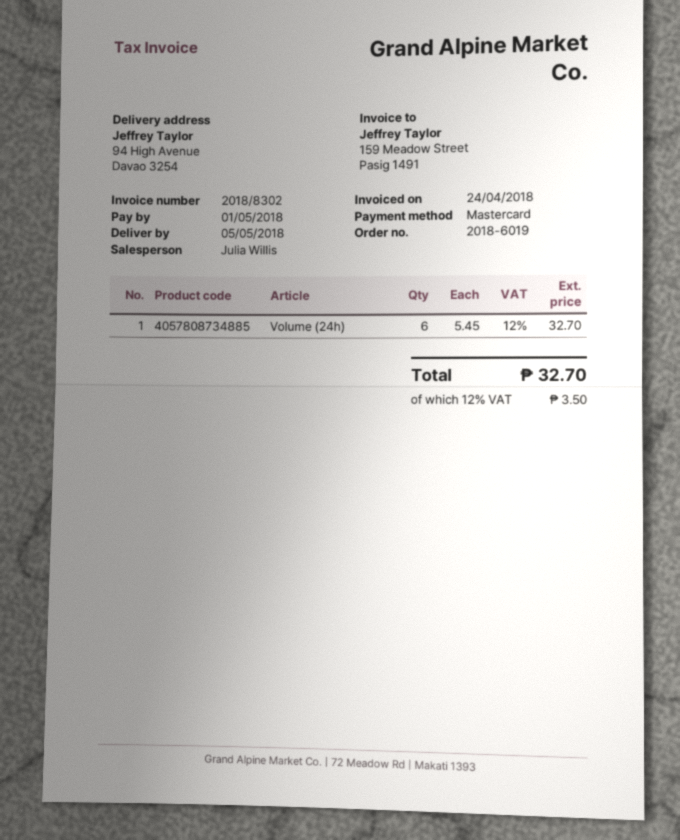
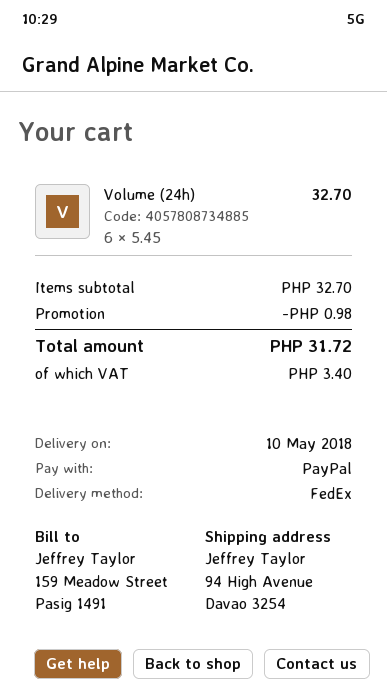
delivery date: 2018-05-05 -> 2018-05-10
payment method: Mastercard -> PayPal
discount: none -> 0.98
tax: 3.50 -> 3.40
total: 32.70 -> 31.72

